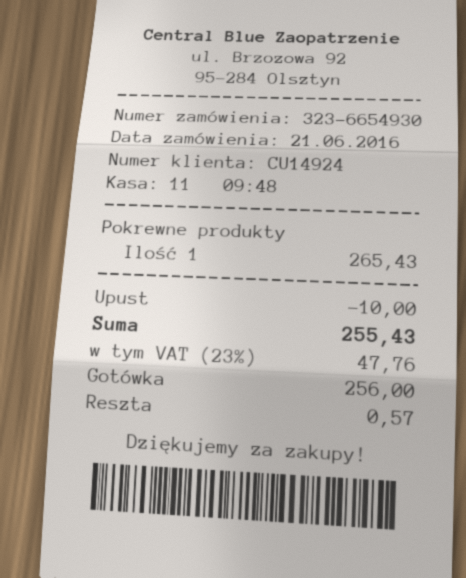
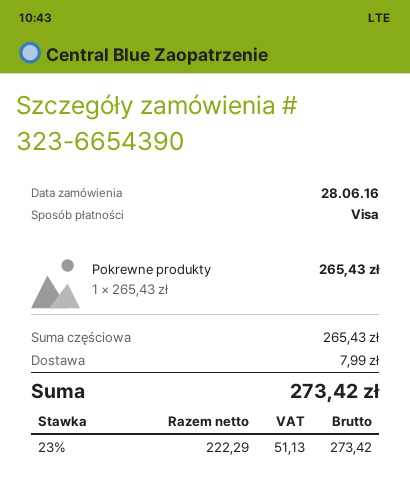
order number: 323-6654930 -> 323-6654390
order date: 2016-06-21 -> 2016-06-28
payment method: cash -> Visa
discount: 10.00 -> none
shipping: none -> 7.99
tax: 23% = 47.76 -> 23% = 51.13
total: 255.43 -> 273.42

